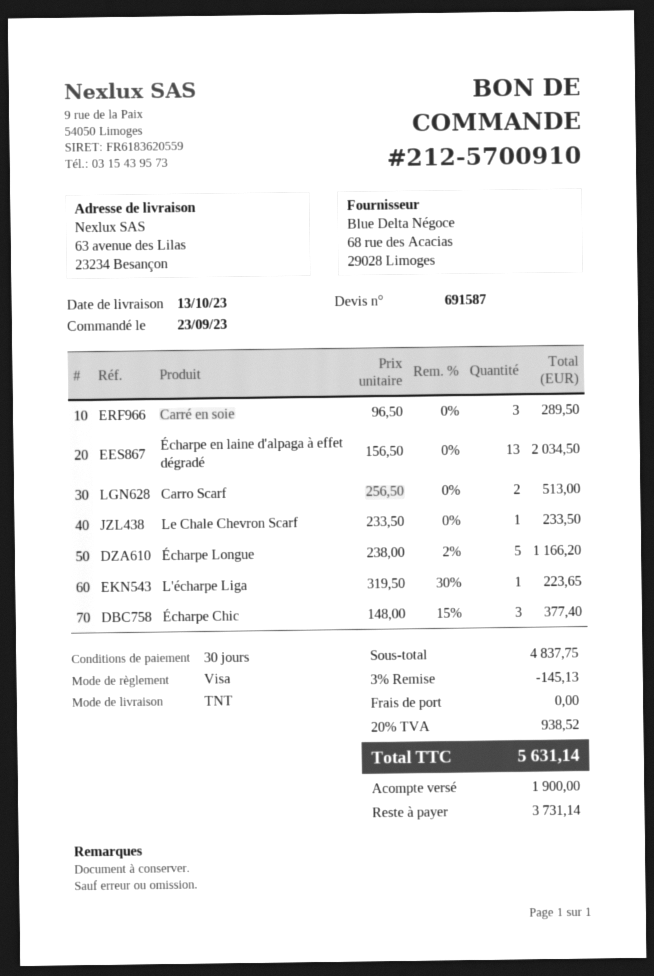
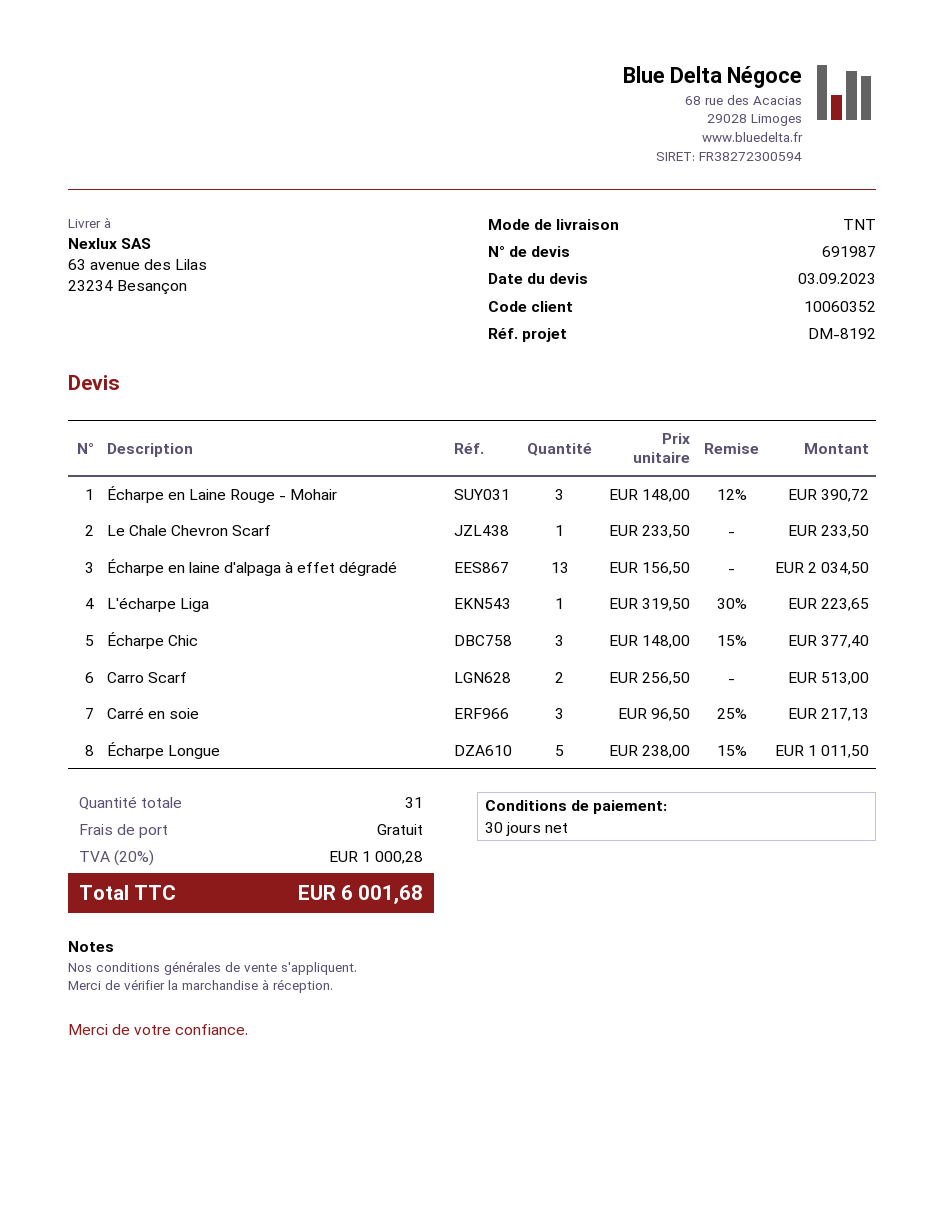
quote number: 691587 -> 691987
Carré en soie: 3 x 96.50 = 289.50 -> 3 x 96.50 - 25% = 217.13
Écharpe Longue: 5 x 238.00 - 2% = 1166.20 -> 5 x 238.00 - 15% = 1011.50
Écharpe en Laine Rouge - Mohair: none -> 3 x 148.00 - 12% = 390.72
discount: 3% = 145.13 -> none
tax: 20% = 938.52 -> 20% = 1000.28
total: 5631.14 -> 6001.68

